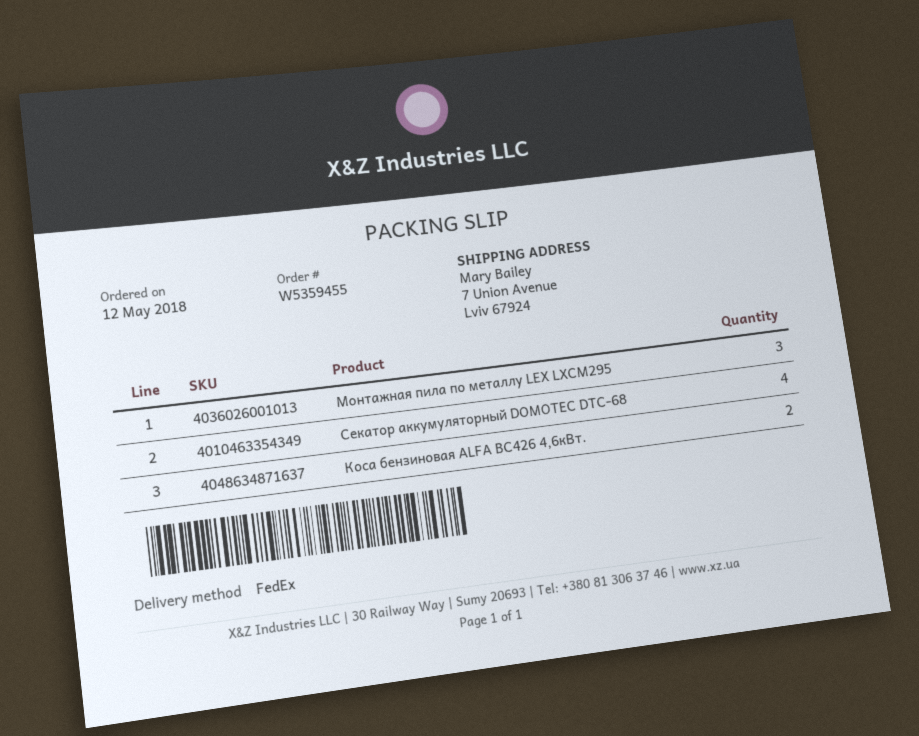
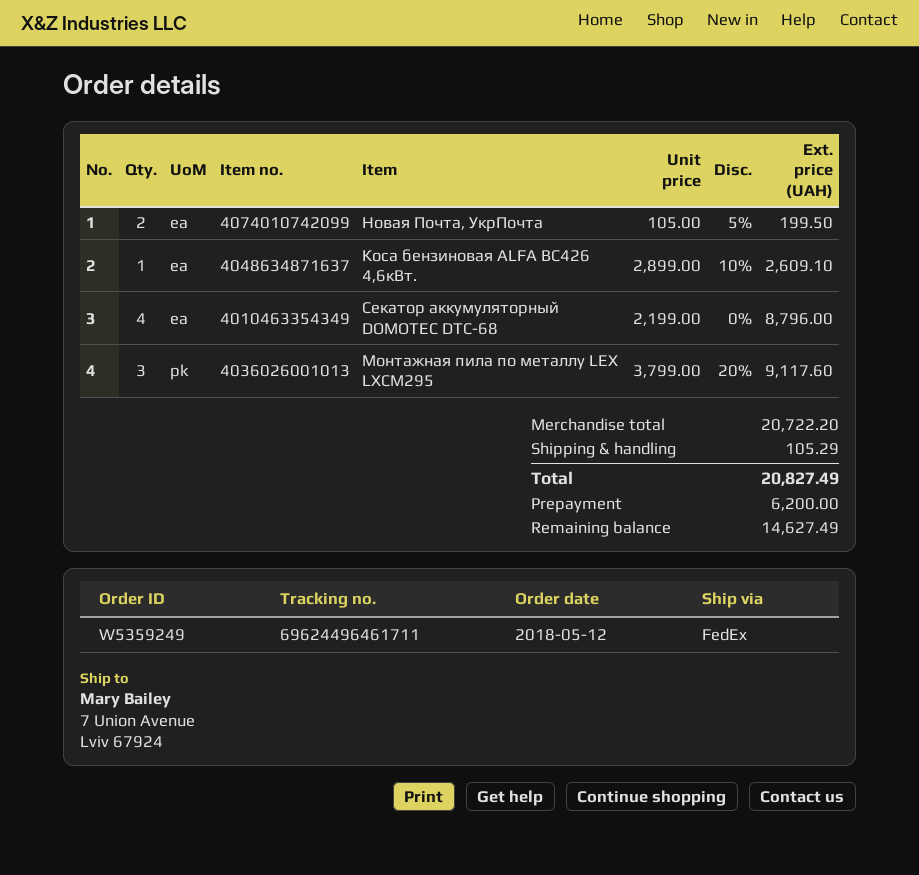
order number: W5359455 -> W5359249
Коса бензиновая ALFA BC426 4,6кВт.: 2 -> 1
Новая Почта, УкрПочта: none -> 2

